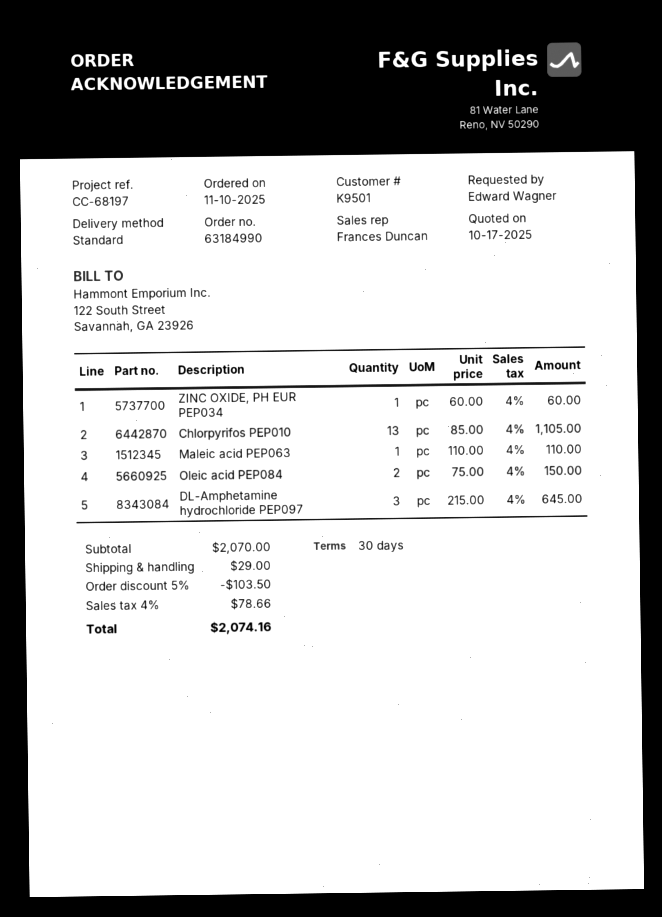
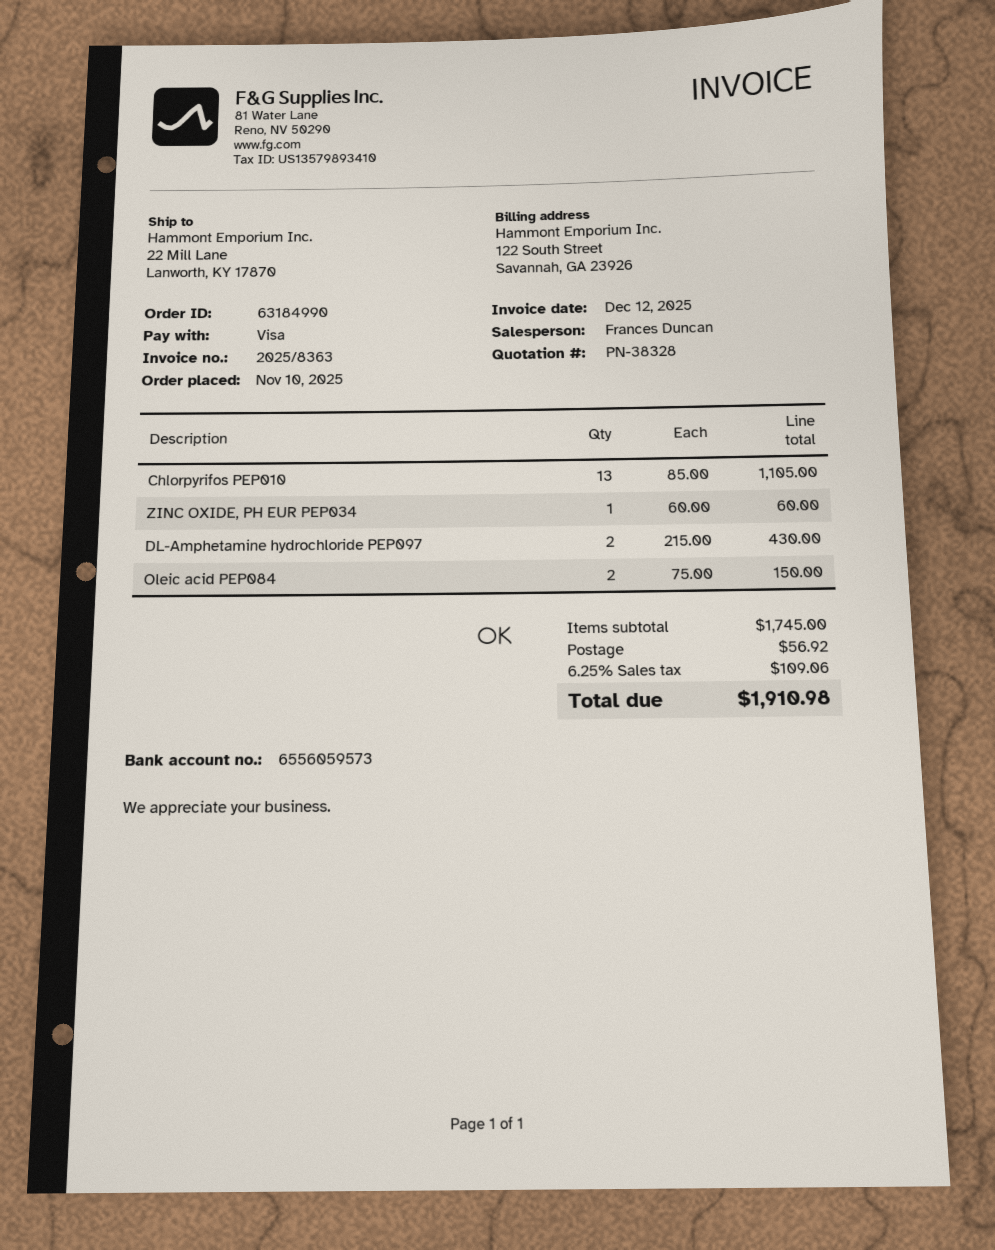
Maleic acid PEP063: 1 x 110.00 = 110.00 -> none
DL-Amphetamine hydrochloride PEP097: 3 x 215.00 = 645.00 -> 2 x 215.00 = 430.00
subtotal: 2070.00 -> 1745.00
discount: 5% = 103.50 -> none
shipping: 29.00 -> 56.92
tax: 4% = 78.66 -> 6.25% = 109.06
total: 2074.16 -> 1910.98

